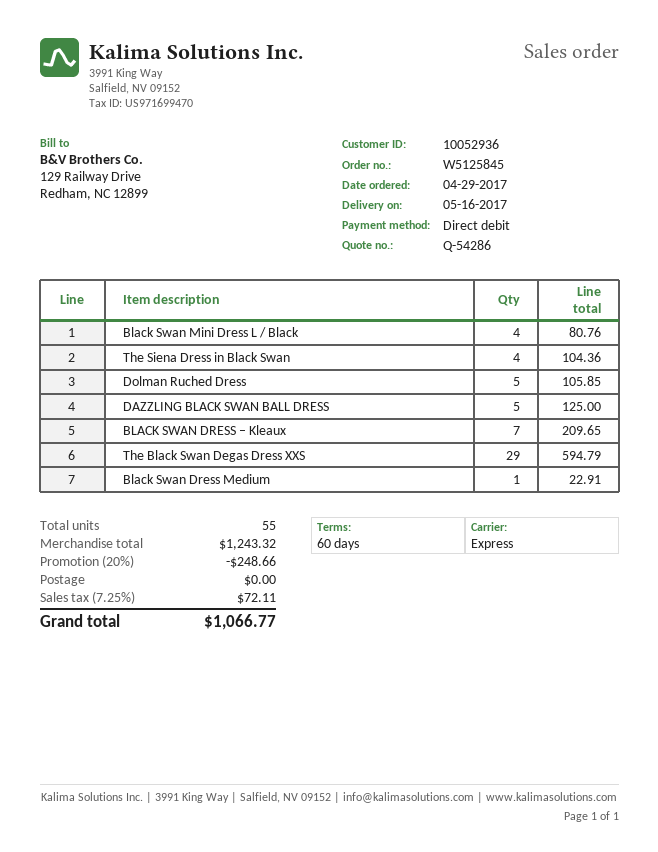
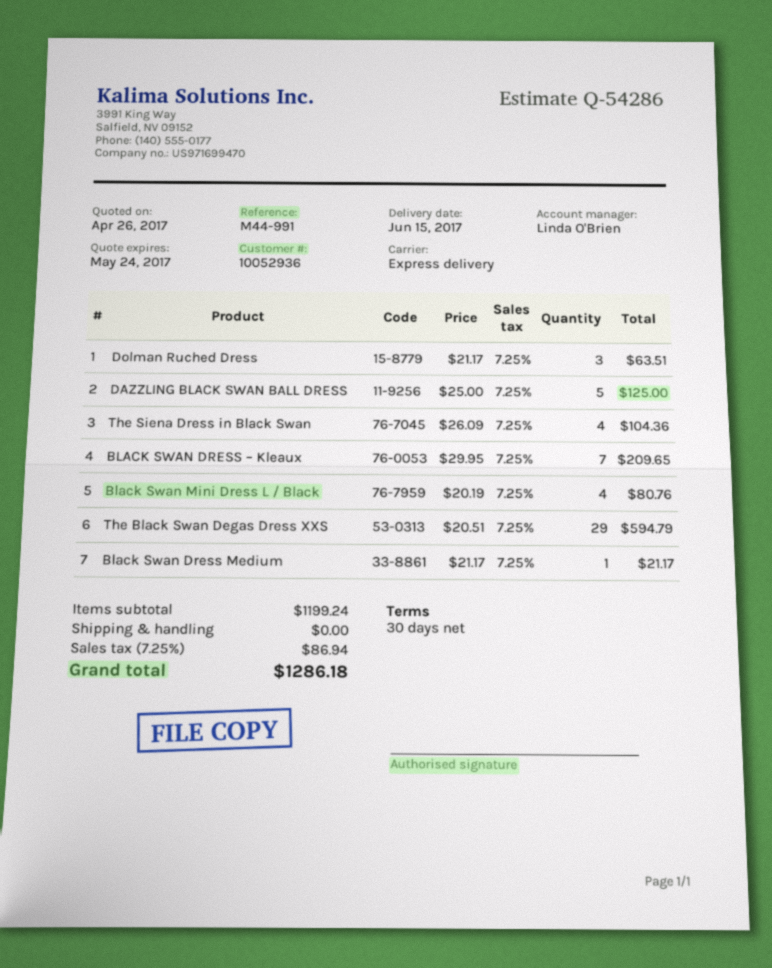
delivery date: 2017-05-16 -> 2017-06-15
payment terms: 60 days -> 30 days
Dolman Ruched Dress: 5 for 105.85 -> 3 for 63.51
Black Swan Dress Medium: 1 for 22.91 -> 1 for 21.17
subtotal: 1243.32 -> 1199.24
discount: 20% = 248.66 -> none
tax: 7.25% = 72.11 -> 7.25% = 86.94
total: 1066.77 -> 1286.18

